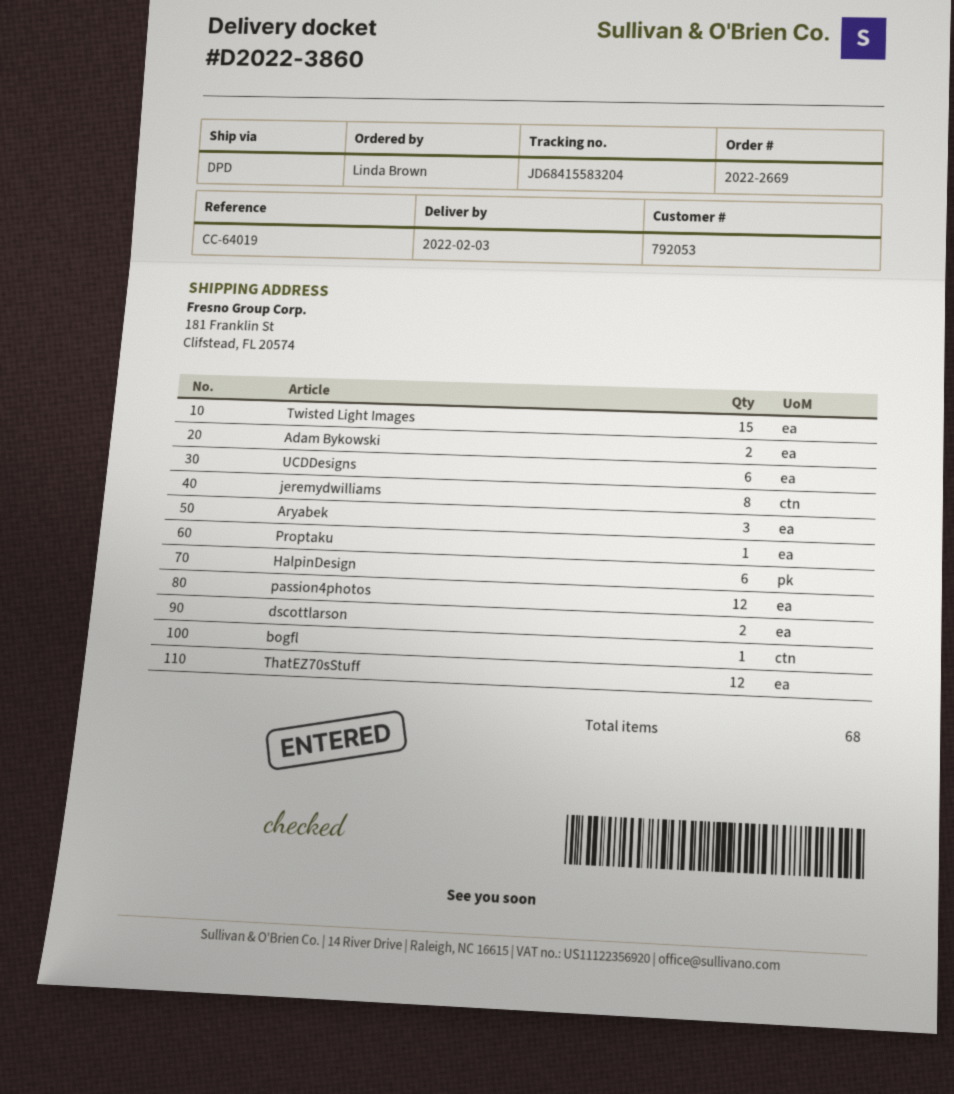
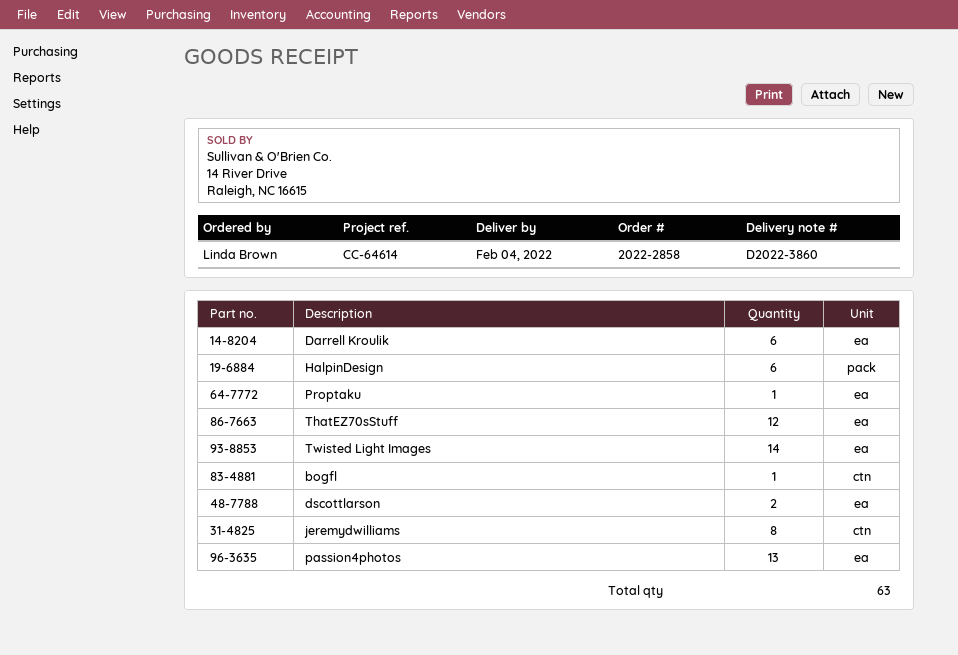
order number: 2022-2669 -> 2022-2858
delivery date: 2022-02-03 -> 2022-02-04
reference: CC-64019 -> CC-64614
Twisted Light Images: 15 -> 14
Adam Bykowski: 2 -> none
UCDDesigns: 6 -> none
Aryabek: 3 -> none
passion4photos: 12 -> 13
Darrell Kroulik: none -> 6
total quantity: 68 -> 63

